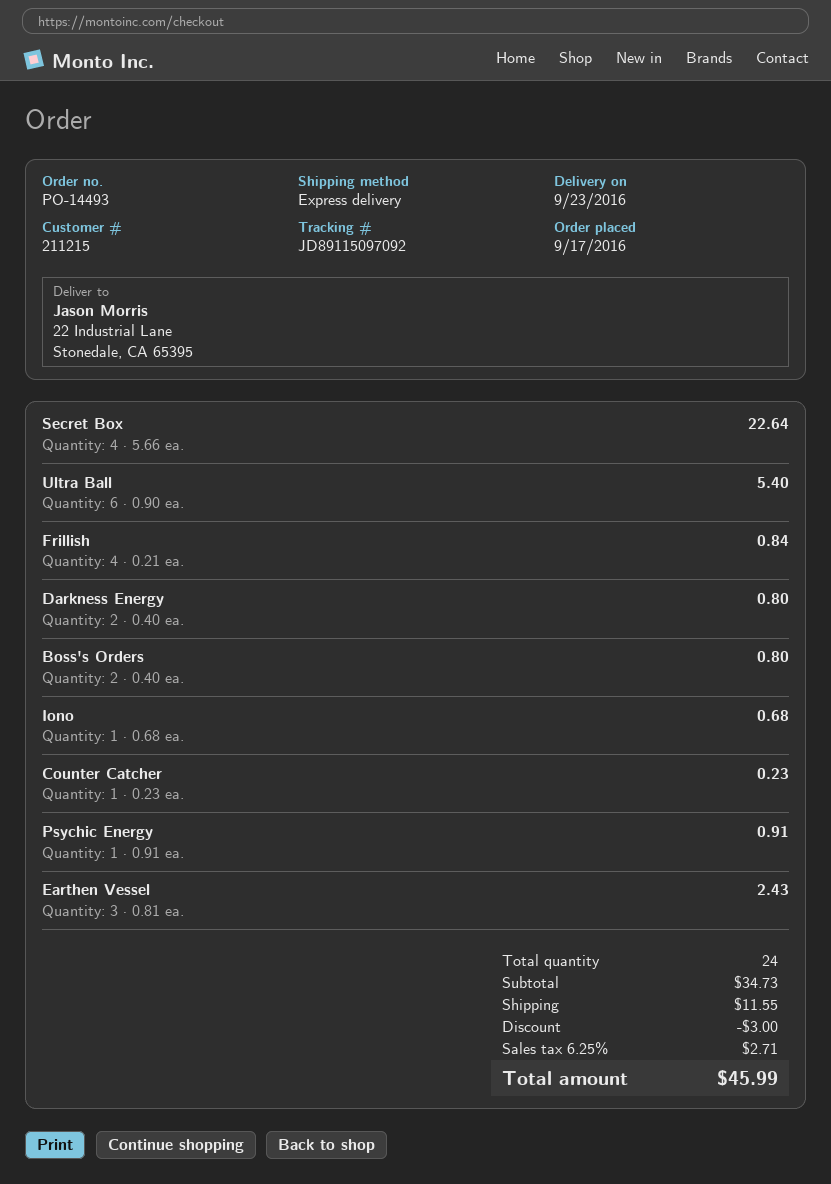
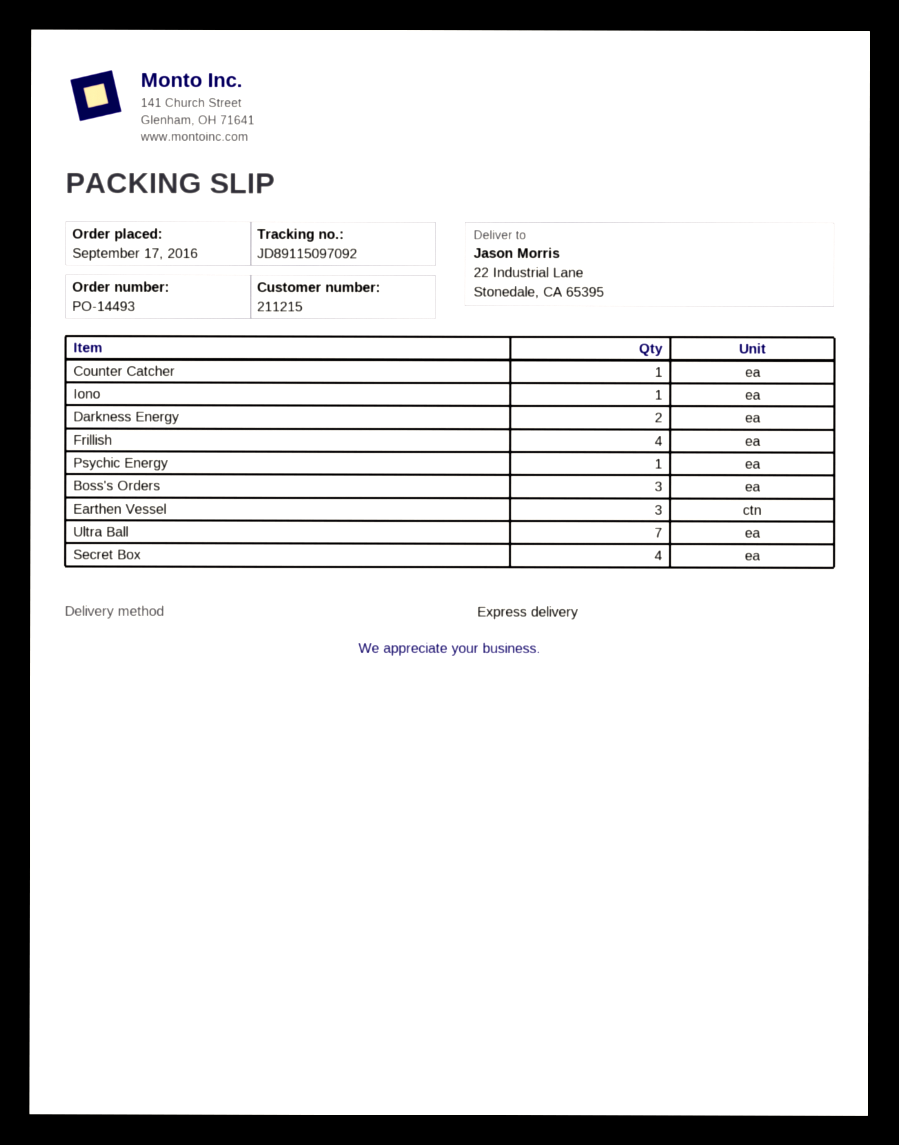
Ultra Ball: 6 -> 7
Boss's Orders: 2 -> 3

